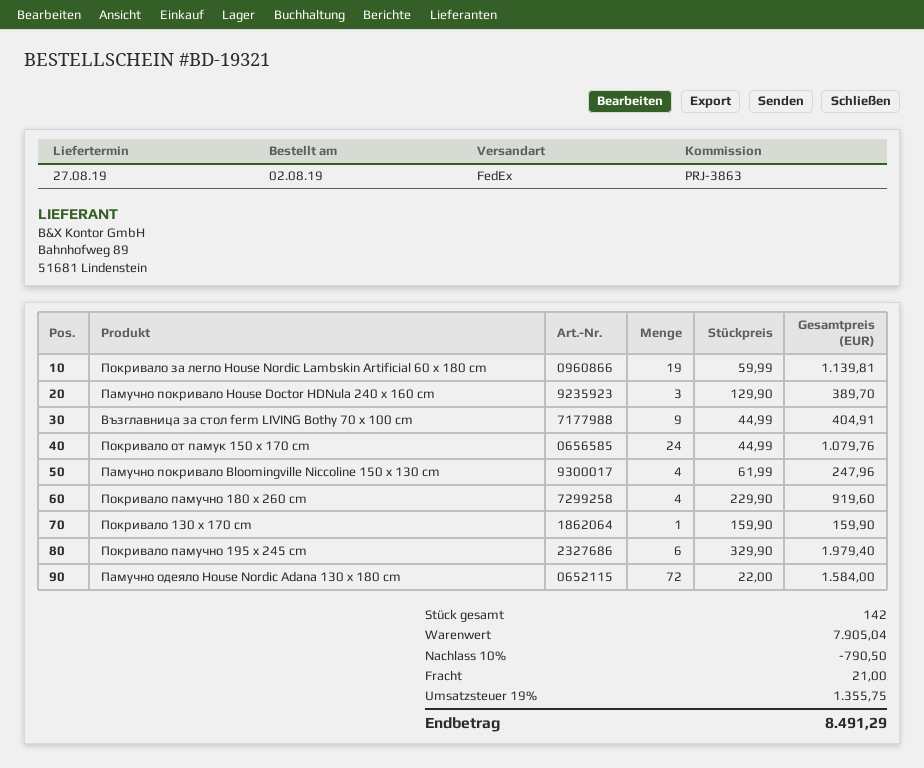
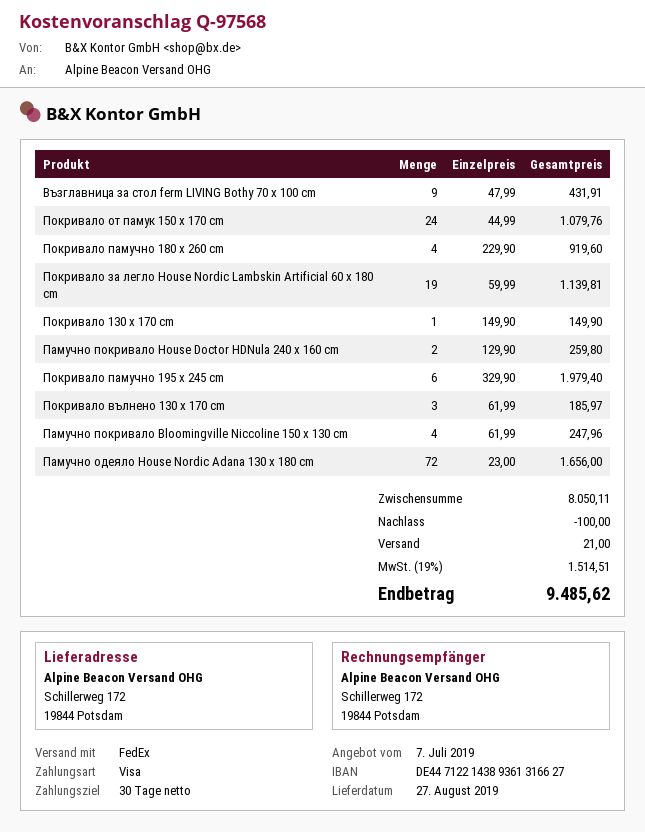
Памучно покривало House Doctor HDNula 240 x 160 cm: 3 x 129.90 = 389.70 -> 2 x 129.90 = 259.80
Възглавница за стол ferm LIVING Bothy 70 x 100 cm: 9 x 44.99 = 404.91 -> 9 x 47.99 = 431.91
Покривало 130 x 170 cm: 1 x 159.90 = 159.90 -> 1 x 149.90 = 149.90
Памучно одеяло House Nordic Adana 130 x 180 cm: 72 x 22.00 = 1584.00 -> 72 x 23.00 = 1656.00
Покривало вълнено 130 x 170 cm: none -> 3 x 61.99 = 185.97
subtotal: 7905.04 -> 8050.11
discount: 790.50 -> 100.00
tax: 19% = 1355.75 -> 19% = 1514.51
total: 8491.29 -> 9485.62

